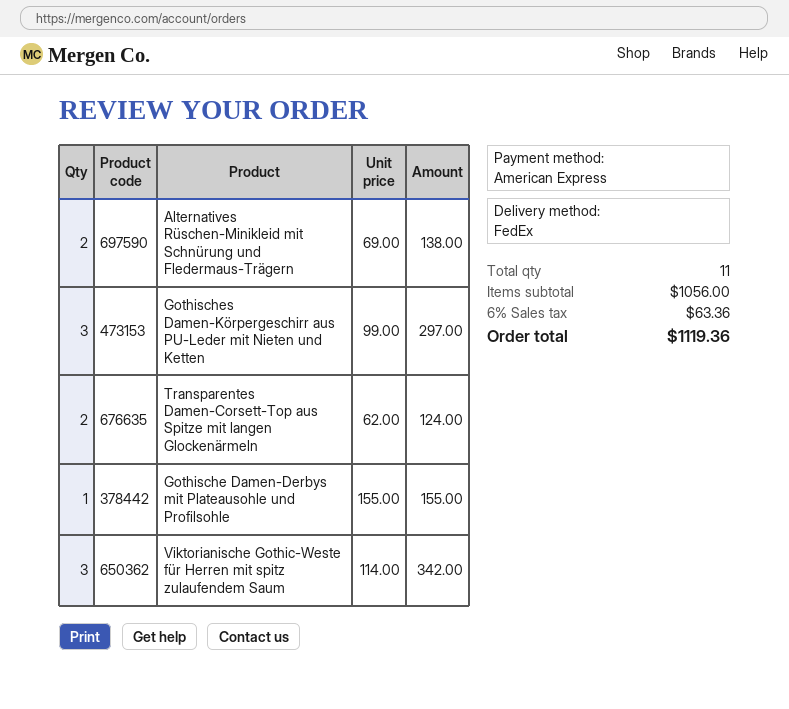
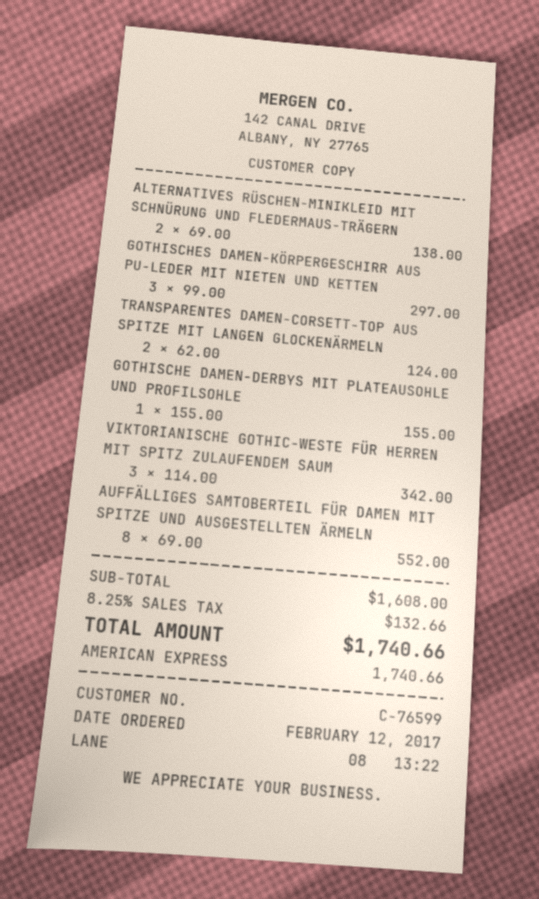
AUFFÄLLIGES SAMTOBERTEIL FÜR DAMEN MIT SPITZE UND AUSGESTELLTEN ÄRMELN: none -> 8 x 69.00 = 552.00
subtotal: 1056.00 -> 1608.00
tax: 6% = 63.36 -> 8.25% = 132.66
total: 1119.36 -> 1740.66

